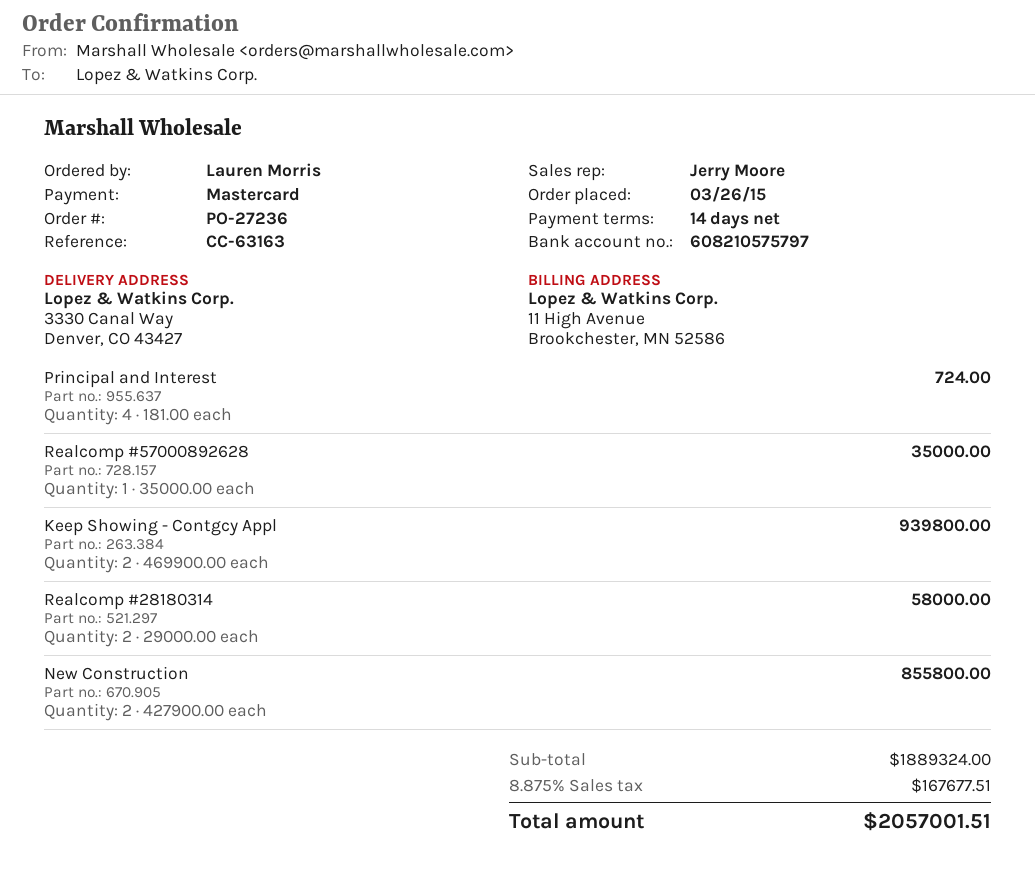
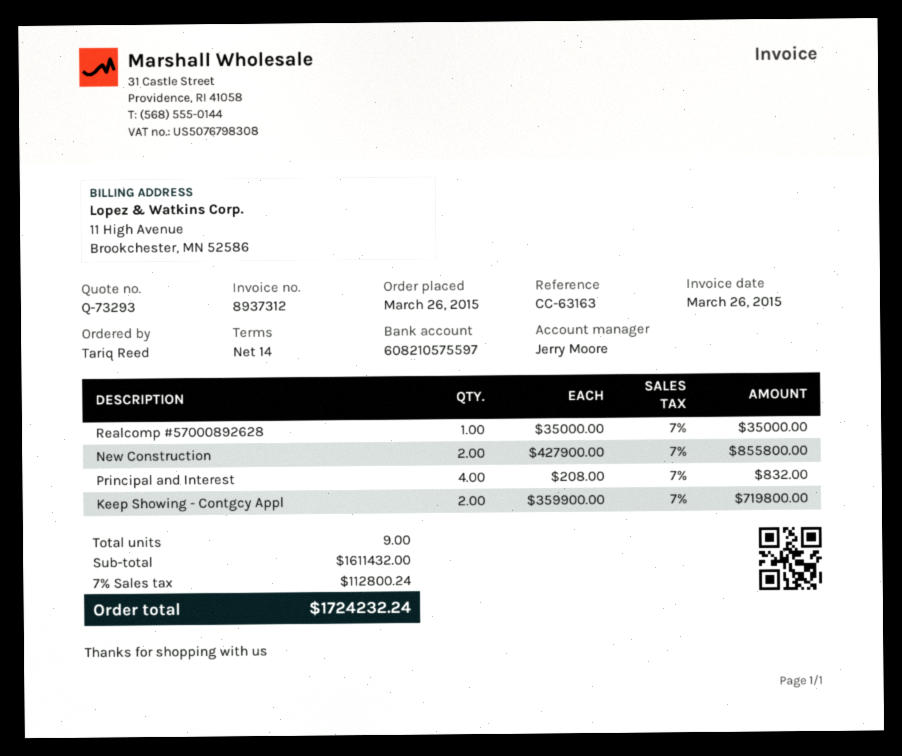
ordered by: Lauren Morris -> Tariq Reed
bank account: 608210575797 -> 608210575597
Principal and Interest: 4 x 181.00 = 724.00 -> 4 x 208.00 = 832.00
Keep Showing - Contgcy Appl: 2 x 469900.00 = 939800.00 -> 2 x 359900.00 = 719800.00
Realcomp #28180314: 2 x 29000.00 = 58000.00 -> none
subtotal: 1889324.00 -> 1611432.00
tax: 8.875% = 167677.51 -> 7% = 112800.24
total: 2057001.51 -> 1724232.24

